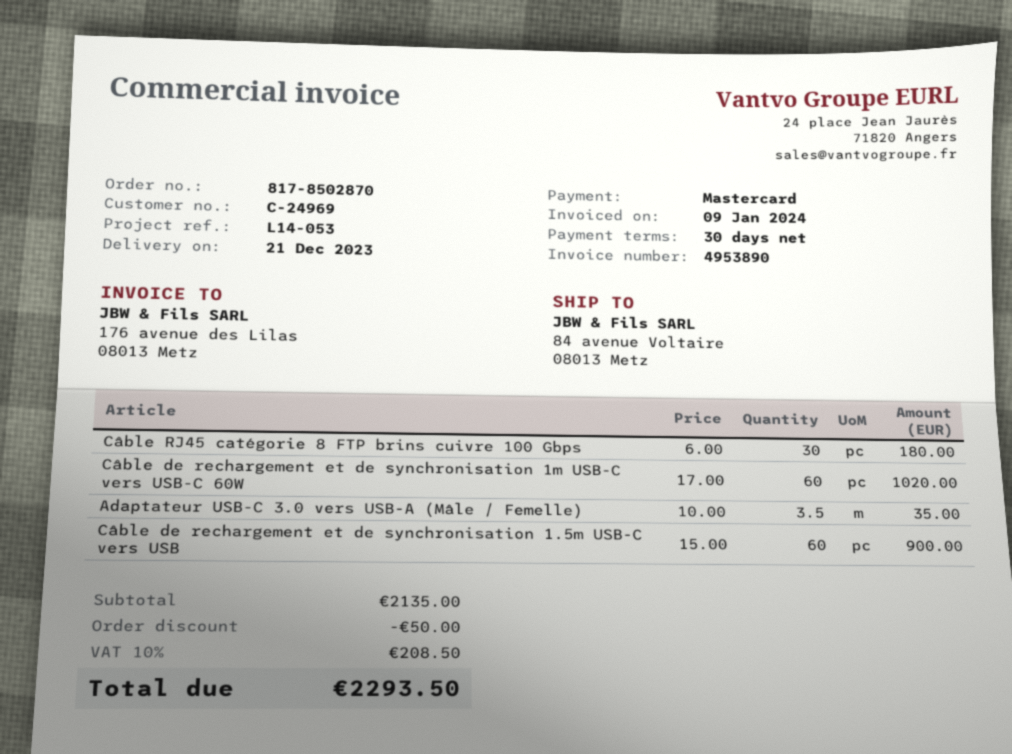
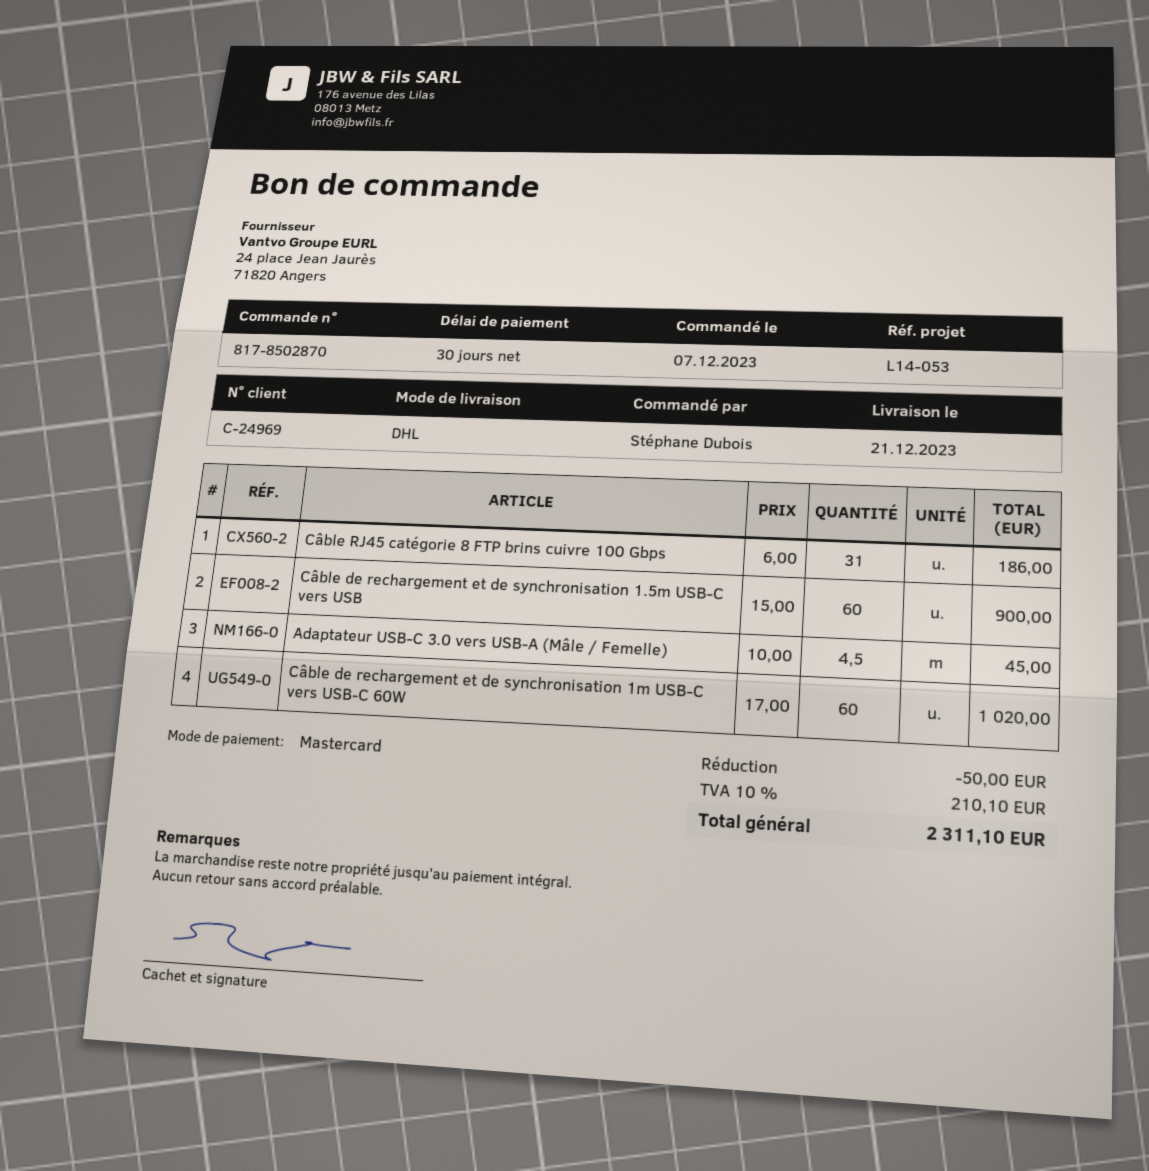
Câble RJ45 catégorie 8 FTP brins cuivre 100 Gbps: 30 x 6.00 = 180.00 -> 31 x 6.00 = 186.00
Adaptateur USB-C 3.0 vers USB-A (Mâle / Femelle): 3.5 x 10.00 = 35.00 -> 4.5 x 10.00 = 45.00
tax: 10% = 208.50 -> 10% = 210.10
total: 2293.50 -> 2311.10

